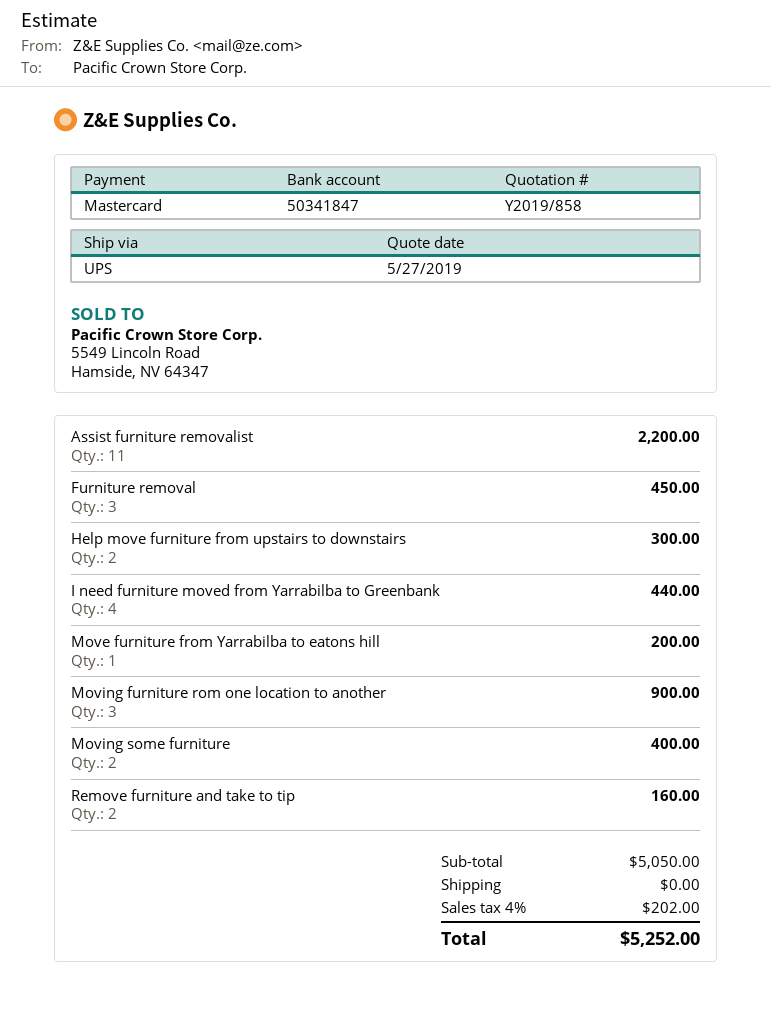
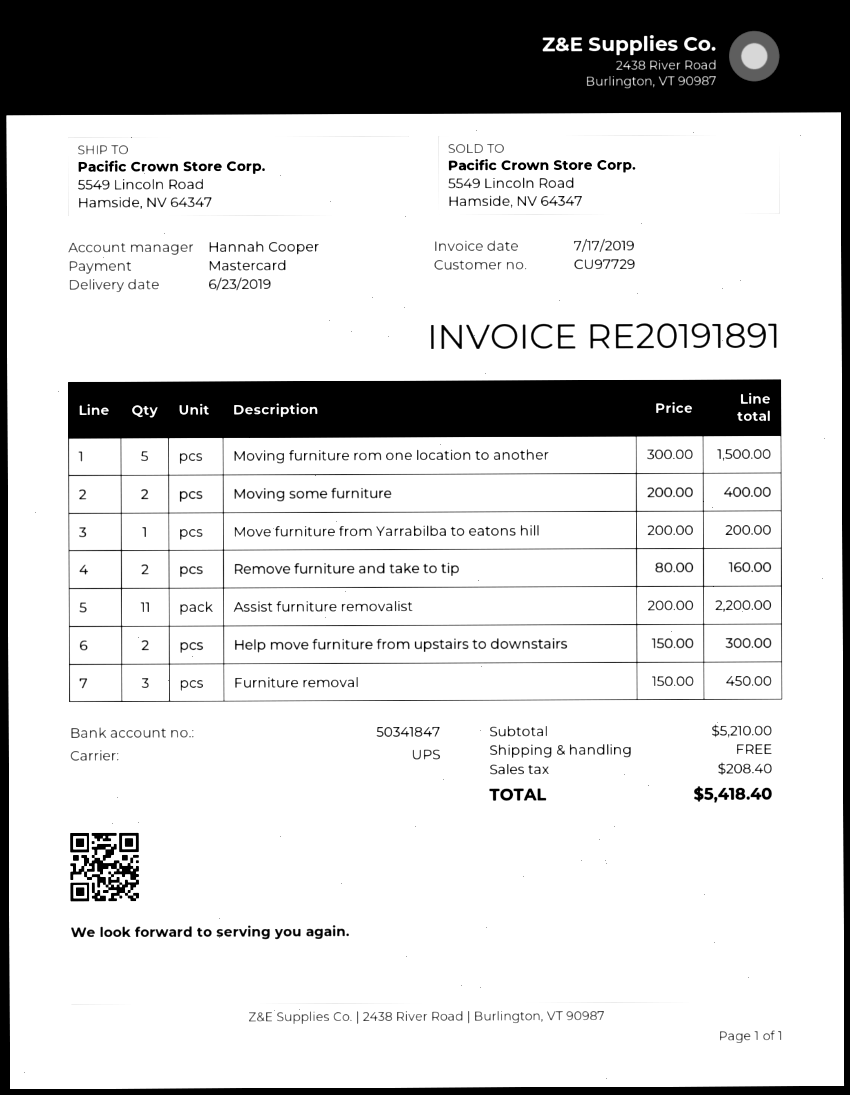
I need furniture moved from Yarrabilba to Greenbank: 4 for 440.00 -> none
Moving furniture rom one location to another: 3 for 900.00 -> 5 for 1500.00
subtotal: 5050.00 -> 5210.00
tax: 202.00 -> 208.40
total: 5252.00 -> 5418.40

